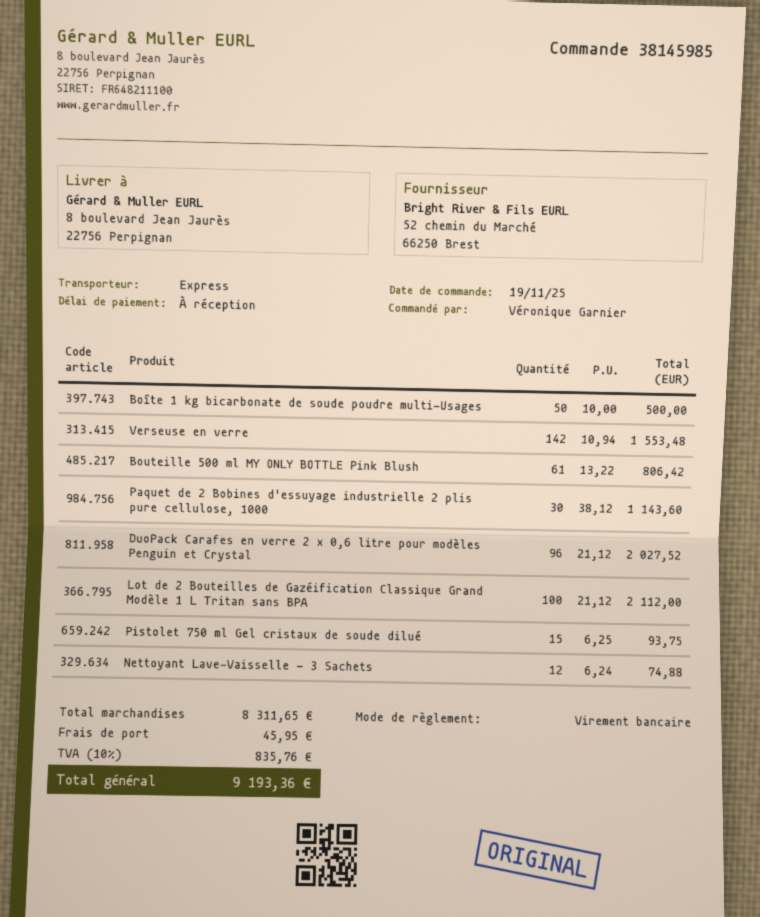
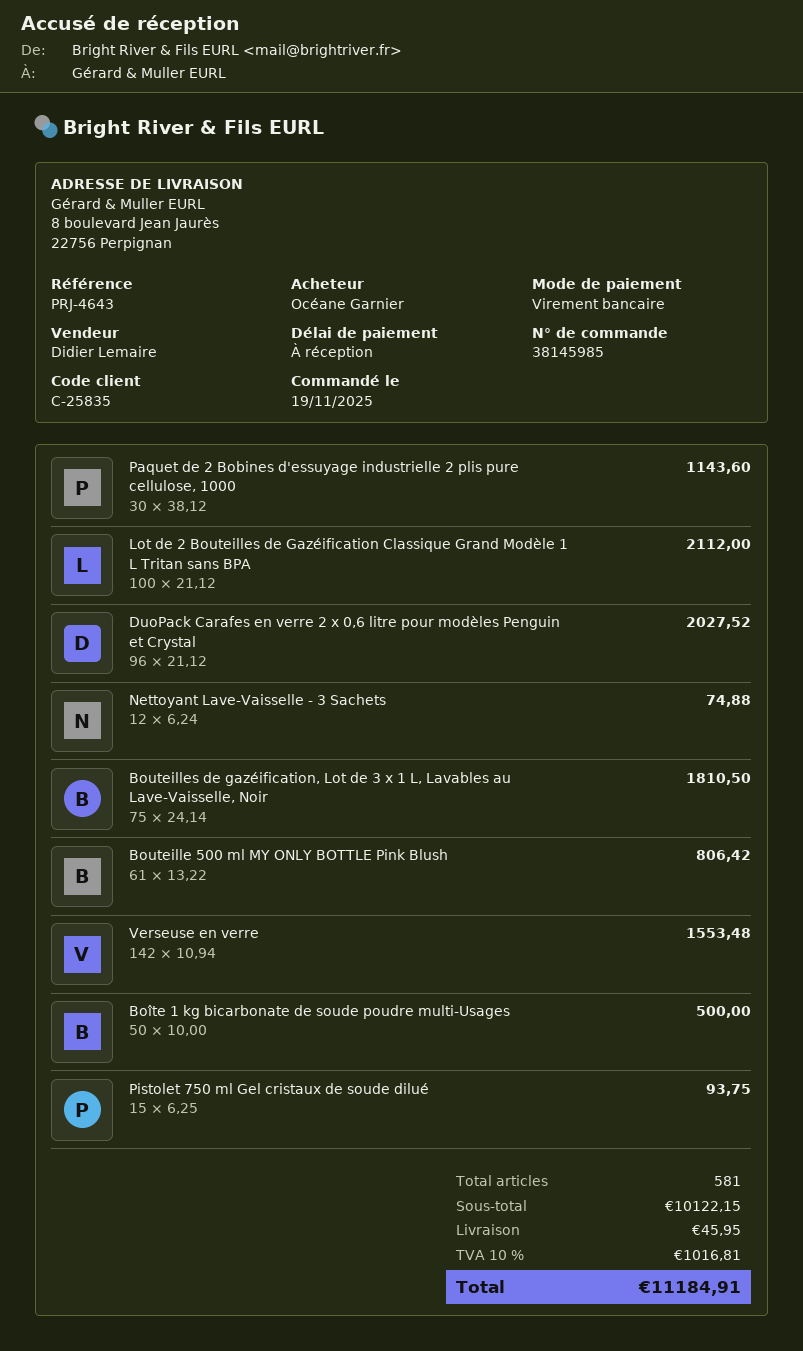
ordered by: Véronique Garnier -> Océane Garnier
Bouteilles de gazéification, Lot de 3 x 1 L, Lavables au Lave-Vaisselle, Noir: none -> 75 x 24.14 = 1810.50
subtotal: 8311.65 -> 10122.15
tax: 10% = 835.76 -> 10% = 1016.81
total: 9193.36 -> 11184.91

